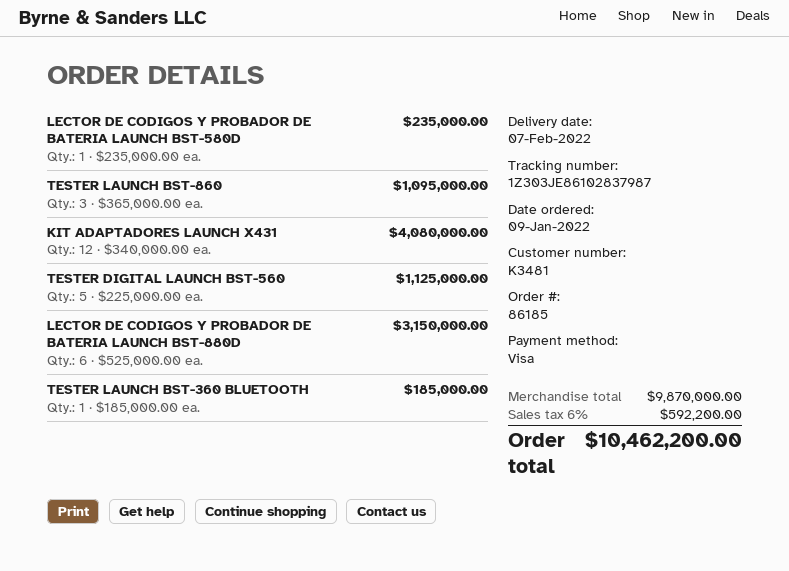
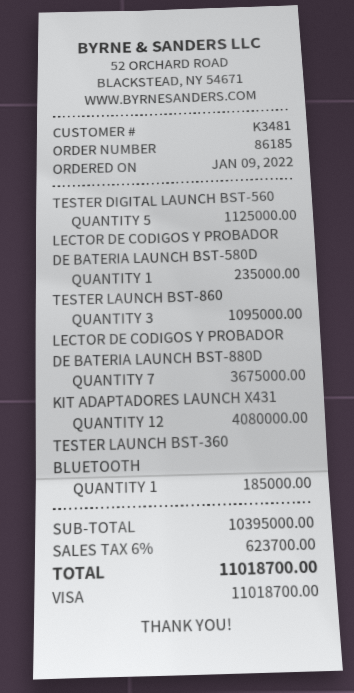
LECTOR DE CODIGOS Y PROBADOR DE BATERIA LAUNCH BST-880D: 6 for 3150000.00 -> 7 for 3675000.00
subtotal: 9870000.00 -> 10395000.00
tax: 6% = 592200.00 -> 6% = 623700.00
total: 10462200.00 -> 11018700.00

